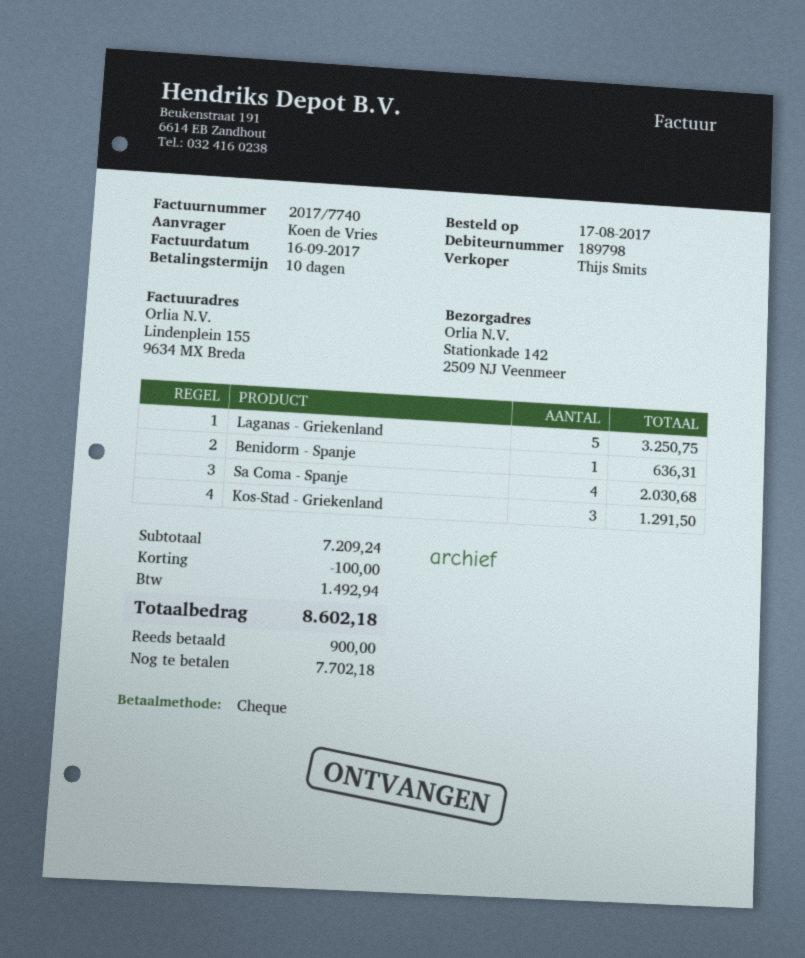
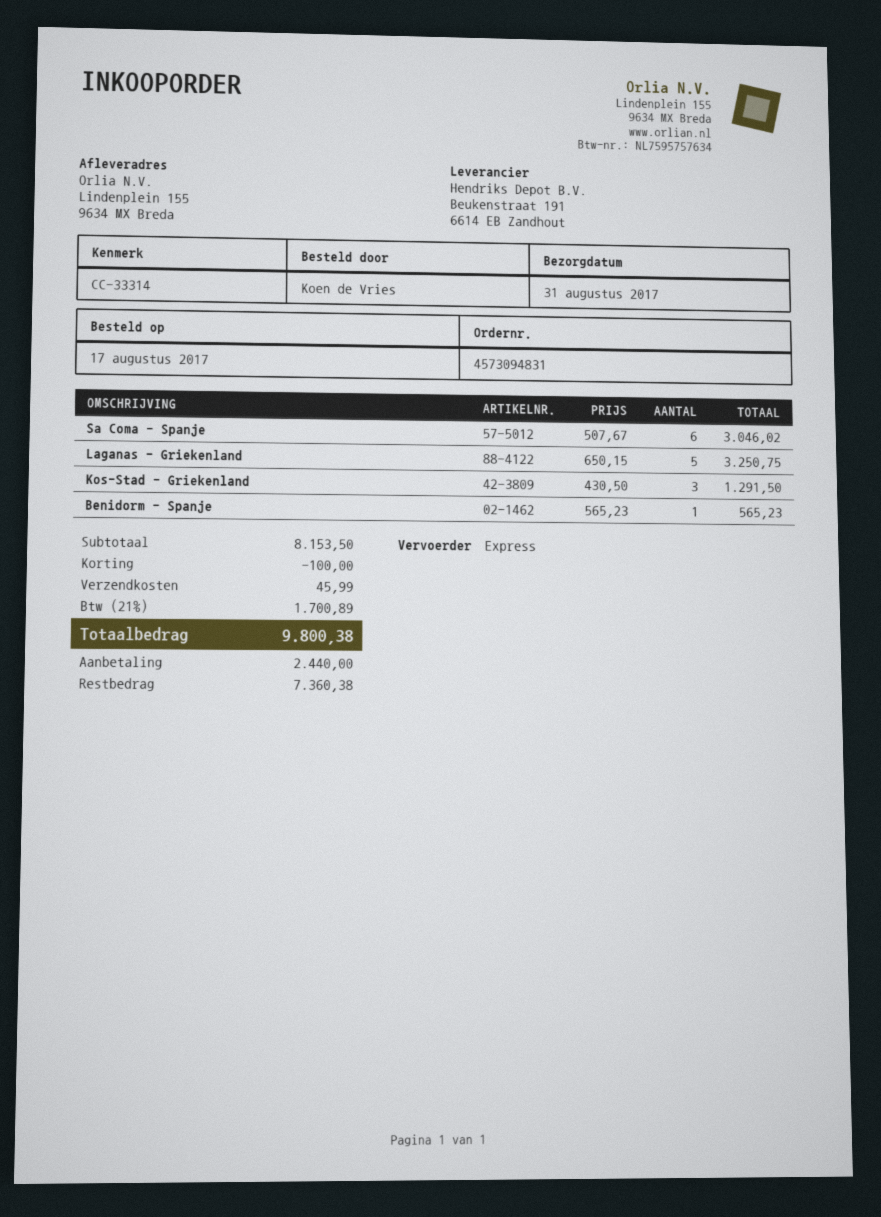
ship to: Stationkade 142, 2509 NJ Veenmeer -> Lindenplein 155, 9634 MX Breda
Benidorm - Spanje: 1 for 636.31 -> 1 for 565.23
Sa Coma - Spanje: 4 for 2030.68 -> 6 for 3046.02
subtotal: 7209.24 -> 8153.50
shipping: none -> 45.99
tax: 1492.94 -> 1700.89
total: 8602.18 -> 9800.38
deposit: 900.00 -> 2440.00
balance: 7702.18 -> 7360.38

